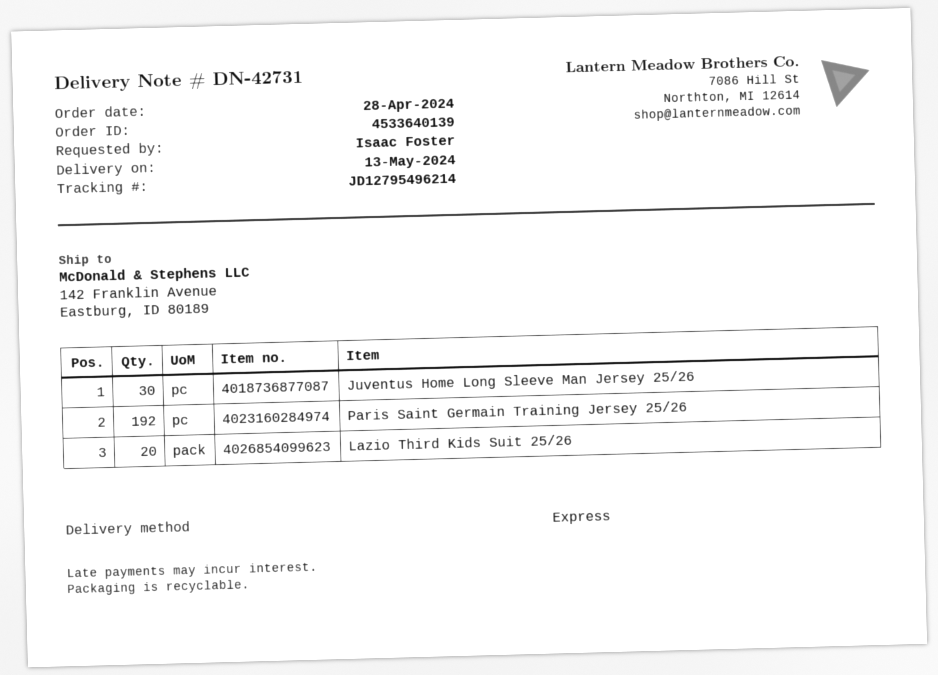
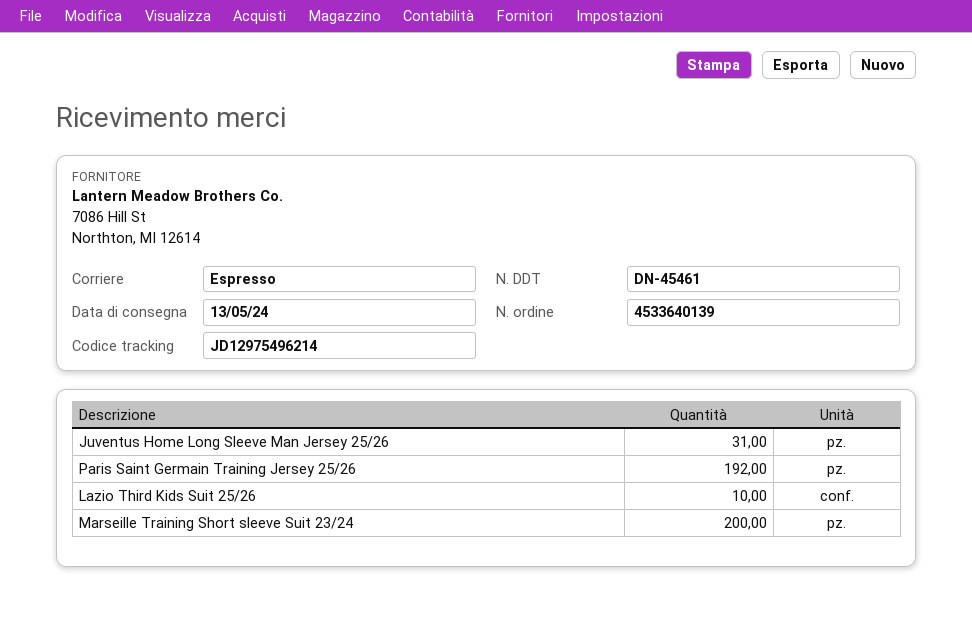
delivery note number: DN-42731 -> DN-45461
tracking number: JD12795496214 -> JD12975496214
Juventus Home Long Sleeve Man Jersey 25/26: 30 -> 31
Lazio Third Kids Suit 25/26: 20 -> 10
Marseille Training Short sleeve Suit 23/24: none -> 200

